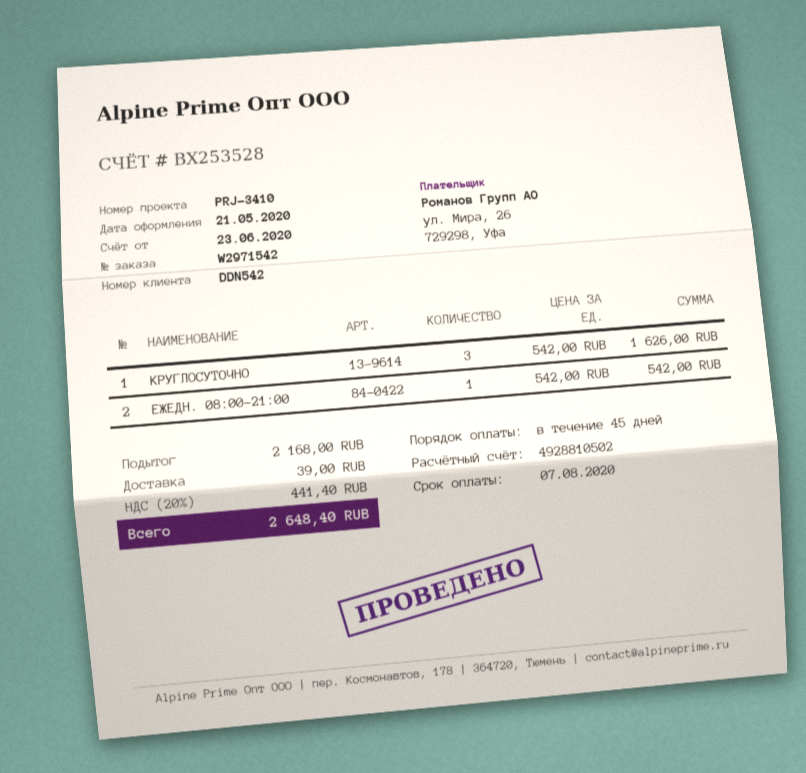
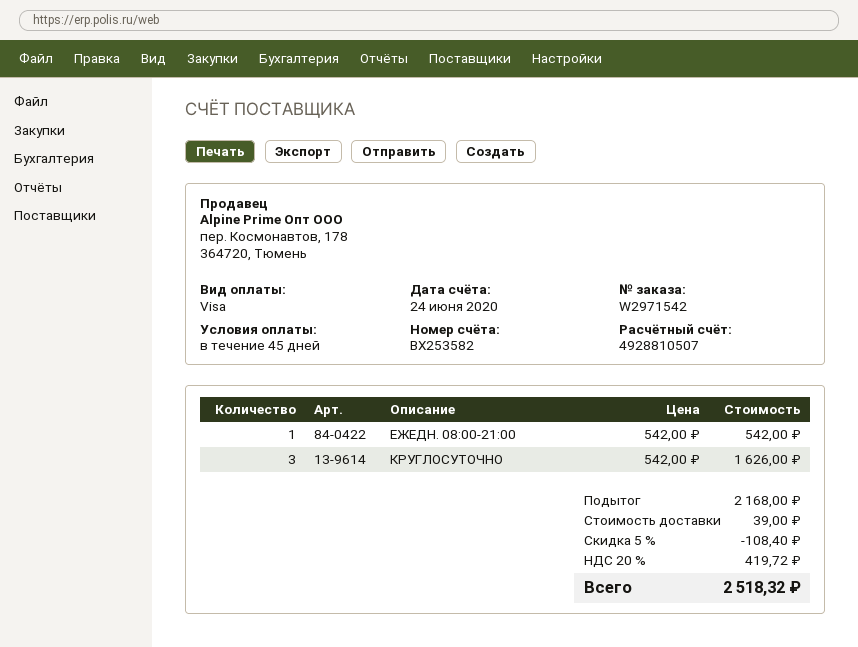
invoice number: BX253528 -> BX253582
invoice date: 2020-06-23 -> 2020-06-24
bank account: 4928810502 -> 4928810507
discount: none -> 5% = 108.40
tax: 20% = 441.40 -> 20% = 419.72
total: 2648.40 -> 2518.32

